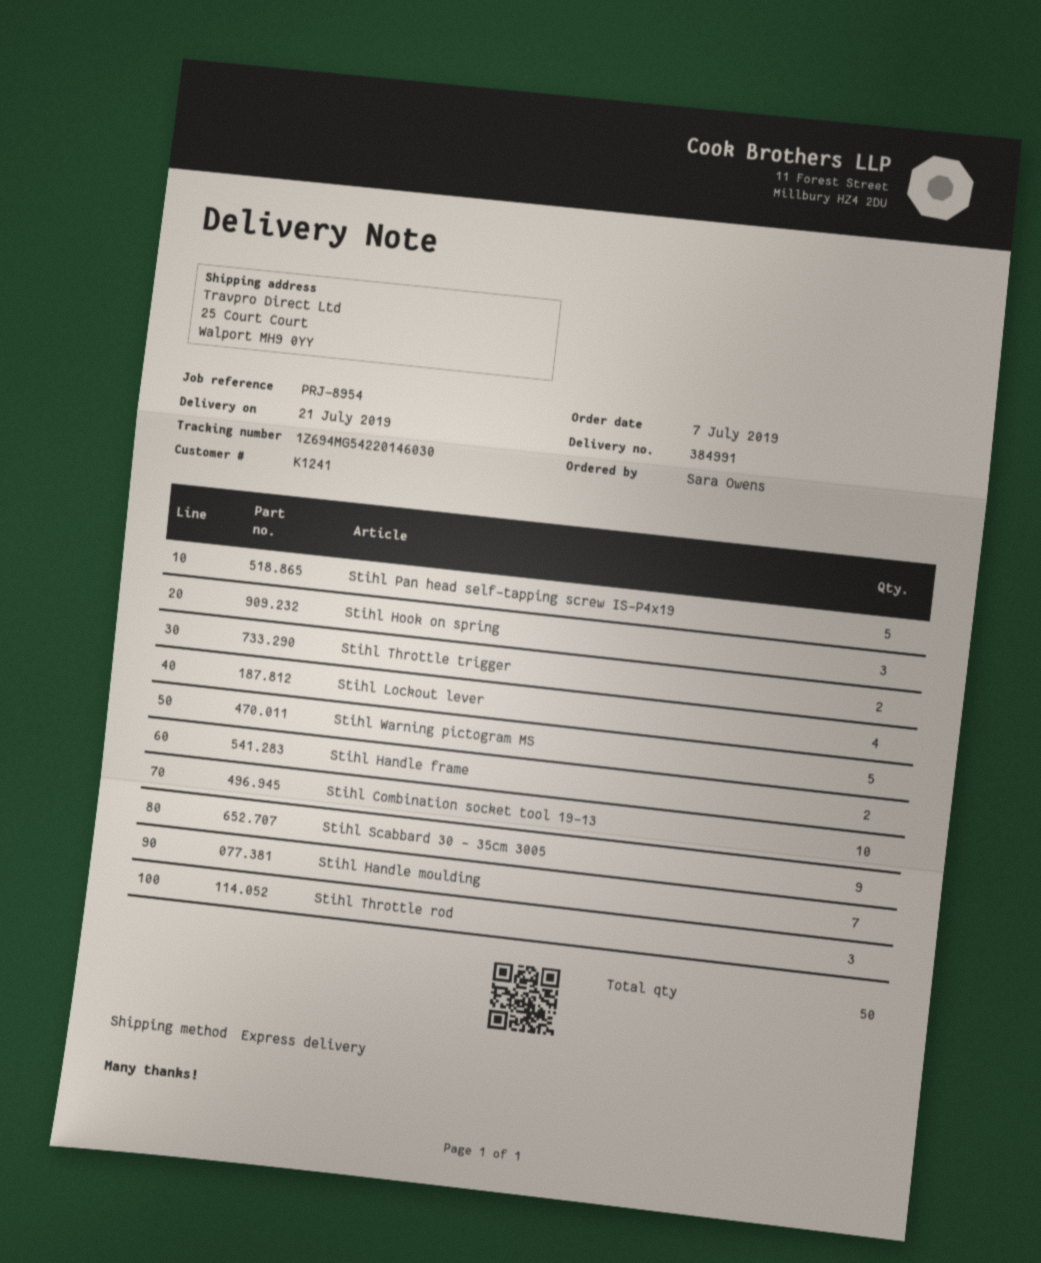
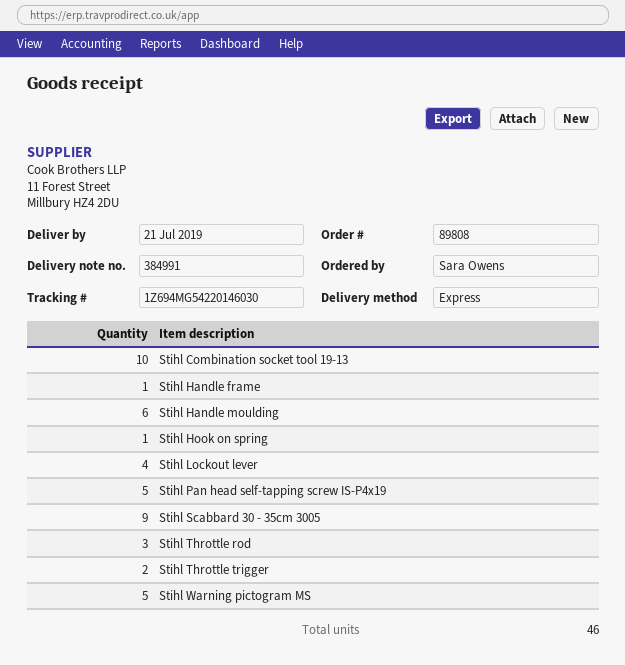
Stihl Hook on spring: 3 -> 1
Stihl Handle frame: 2 -> 1
Stihl Handle moulding: 7 -> 6
total quantity: 50 -> 46

